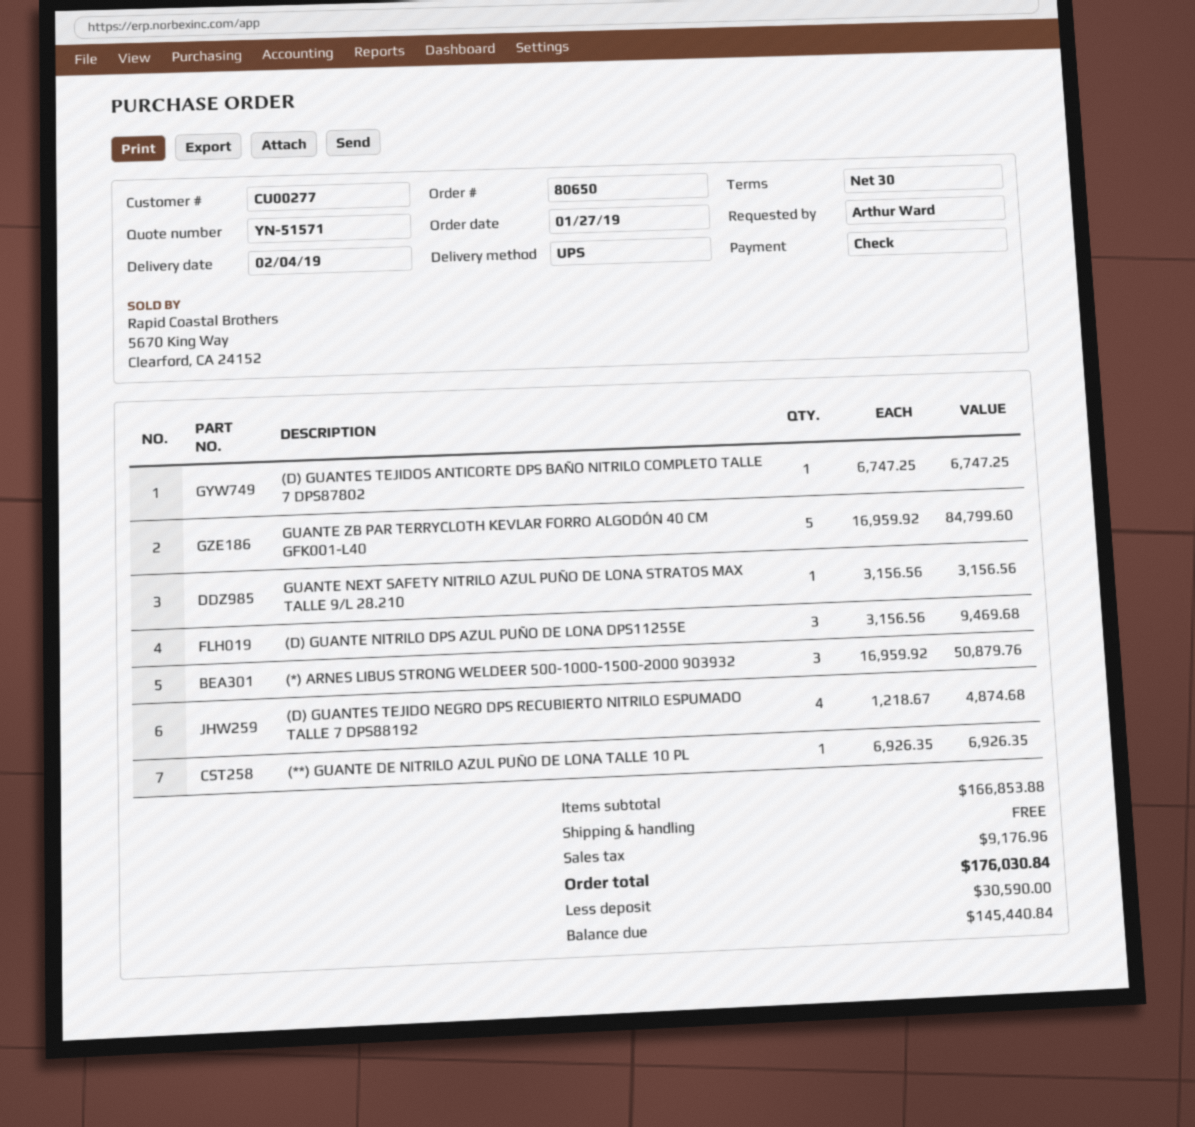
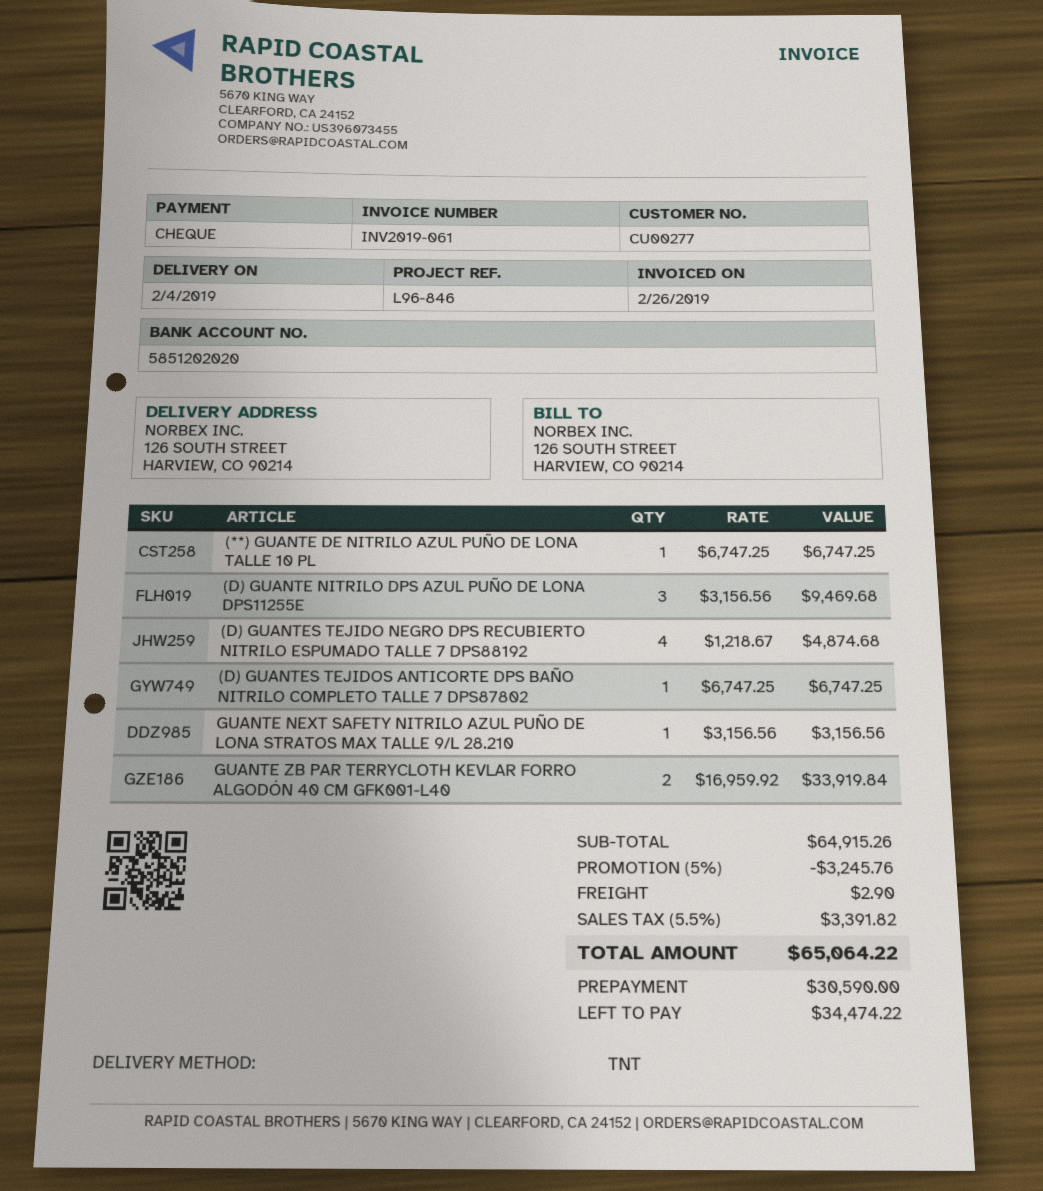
shipping method: UPS -> TNT
GUANTE ZB PAR TERRYCLOTH KEVLAR FORRO ALGODÓN 40 CM GFK001-L40: 5 x 16959.92 = 84799.60 -> 2 x 16959.92 = 33919.84
(*) ARNES LIBUS STRONG WELDEER 500-1000-1500-2000 903932: 3 x 16959.92 = 50879.76 -> none
(**) GUANTE DE NITRILO AZUL PUÑO DE LONA TALLE 10 PL: 1 x 6926.35 = 6926.35 -> 1 x 6747.25 = 6747.25
subtotal: 166853.88 -> 64915.26
discount: none -> 5% = 3245.76
shipping: 0.00 -> 2.90
tax: 9176.96 -> 3391.82
total: 176030.84 -> 65064.22
balance: 145440.84 -> 34474.22

